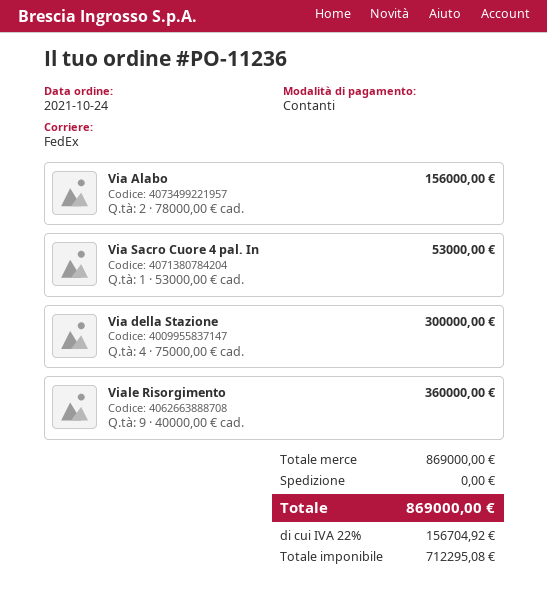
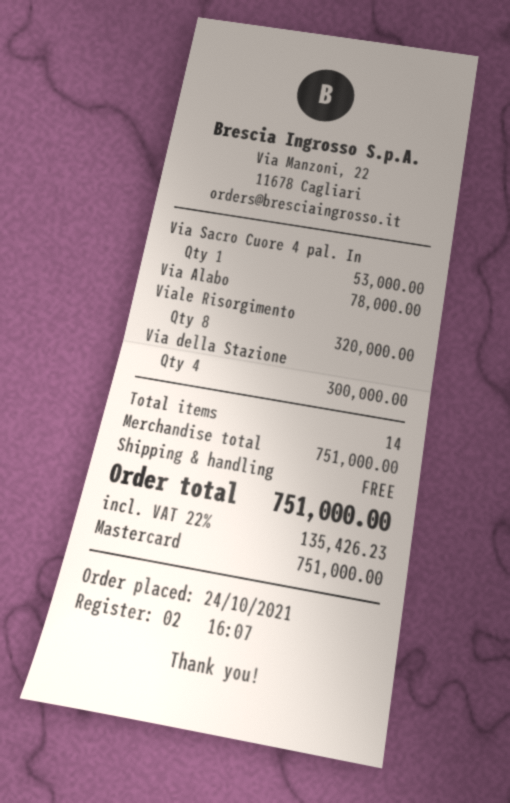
payment method: cash -> Mastercard
Via Alabo: 2 for 156000.00 -> 1 for 78000.00
Viale Risorgimento: 9 for 360000.00 -> 8 for 320000.00
subtotal: 869000.00 -> 751000.00
tax: 22% = 156704.92 -> 22% = 135426.23
total: 869000.00 -> 751000.00

